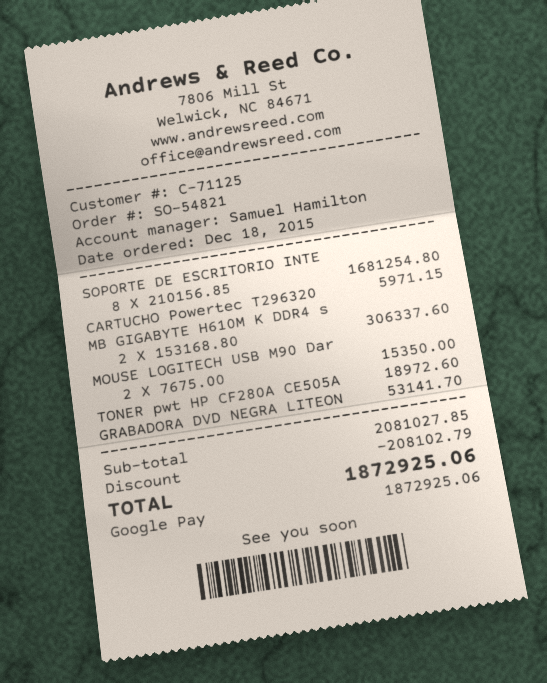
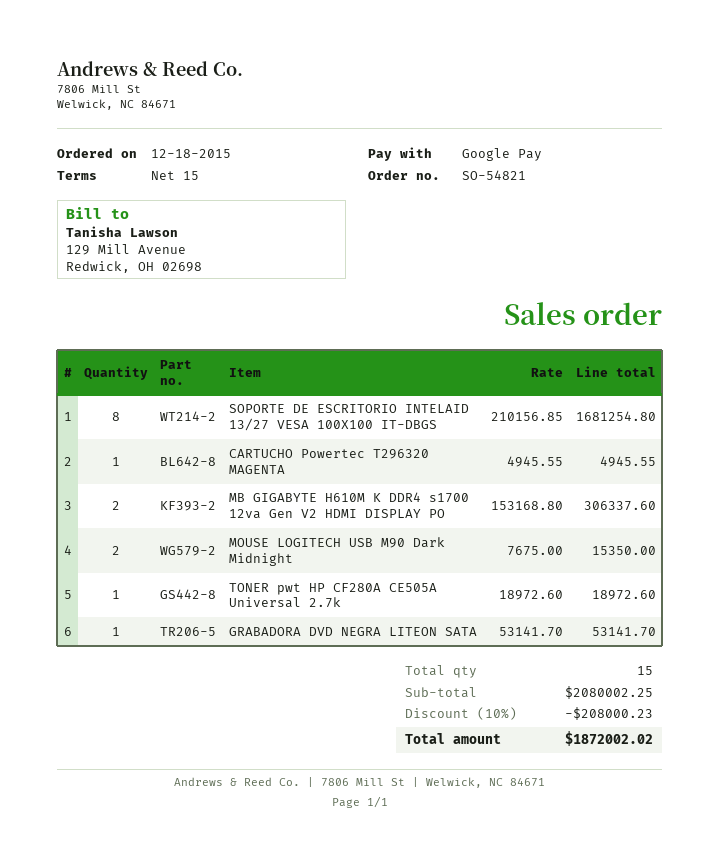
CARTUCHO Powertec T296320: 1 x 5971.15 = 5971.15 -> 1 x 4945.55 = 4945.55
subtotal: 2081027.85 -> 2080002.25
discount: 208102.79 -> 208000.23
total: 1872925.06 -> 1872002.02

